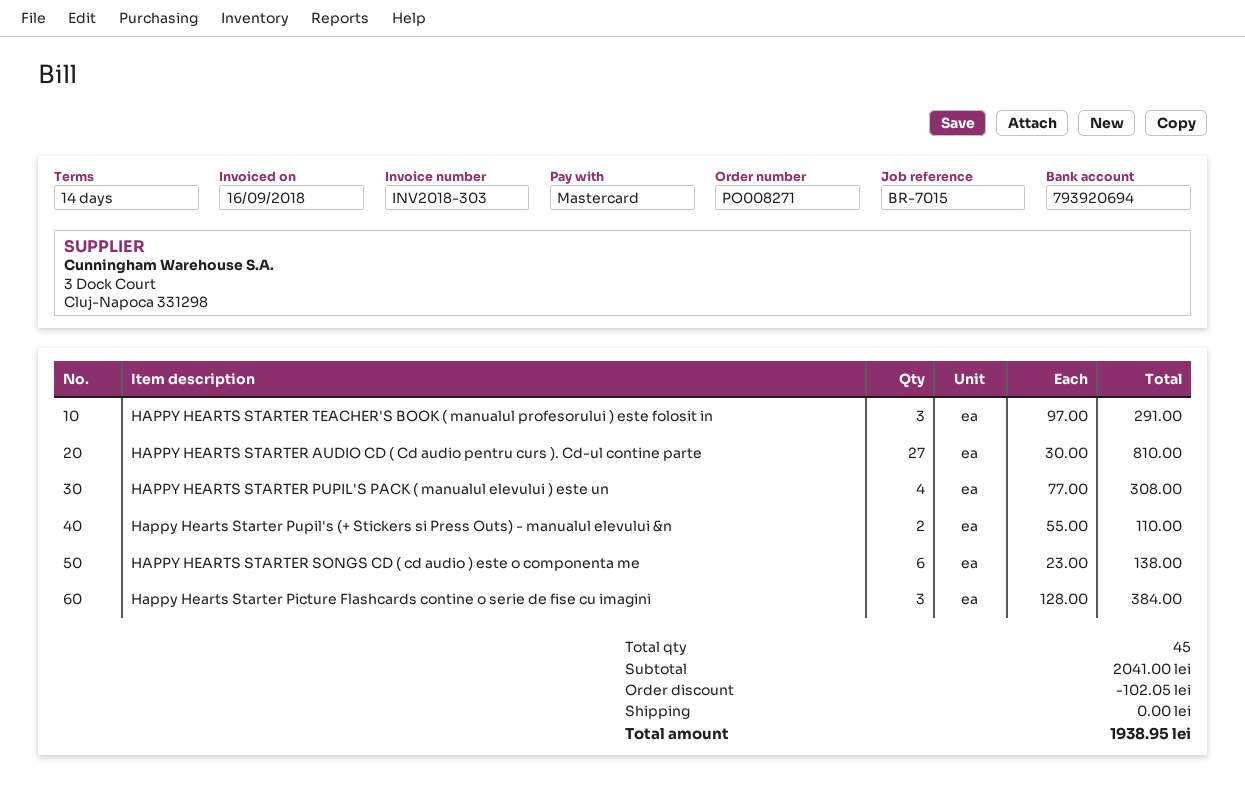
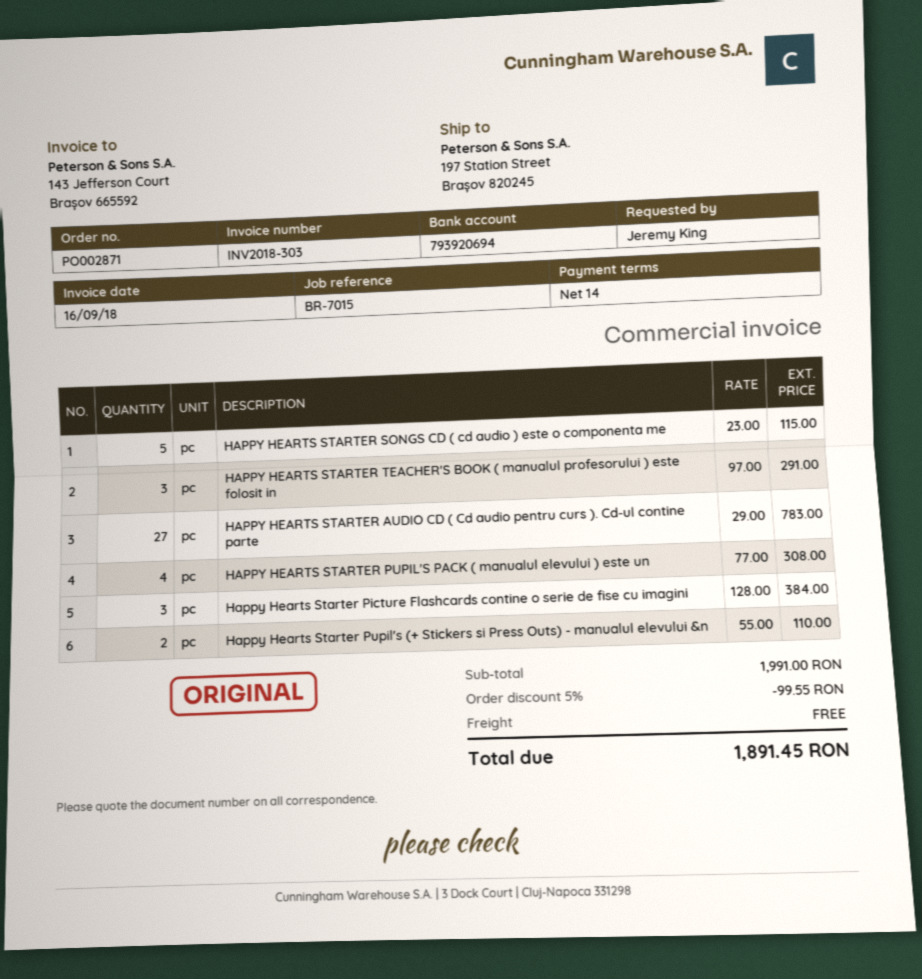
order number: PO008271 -> PO002871
HAPPY HEARTS STARTER AUDIO CD ( Cd audio pentru curs ). Cd-ul contine parte: 27 x 30.00 = 810.00 -> 27 x 29.00 = 783.00
HAPPY HEARTS STARTER SONGS CD ( cd audio ) este o componenta me: 6 x 23.00 = 138.00 -> 5 x 23.00 = 115.00
subtotal: 2041.00 -> 1991.00
discount: 102.05 -> 99.55
total: 1938.95 -> 1891.45

